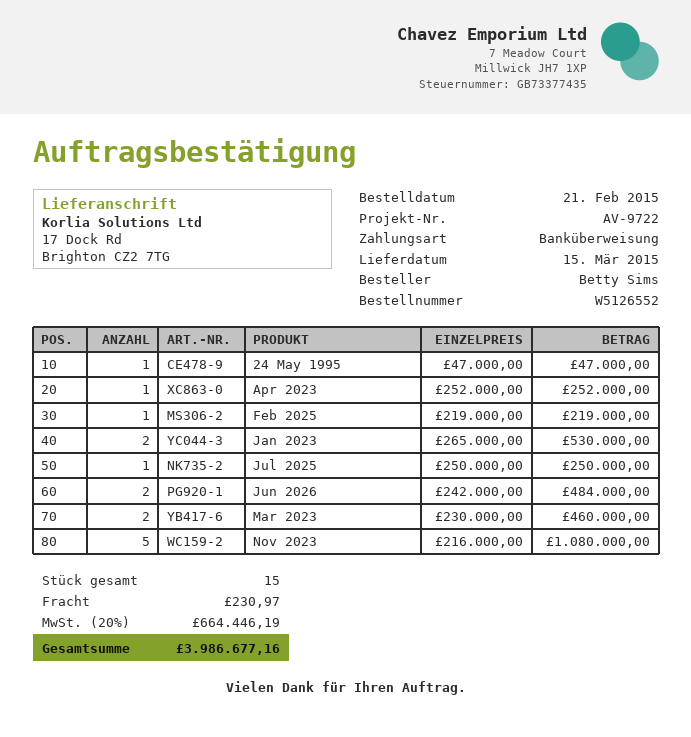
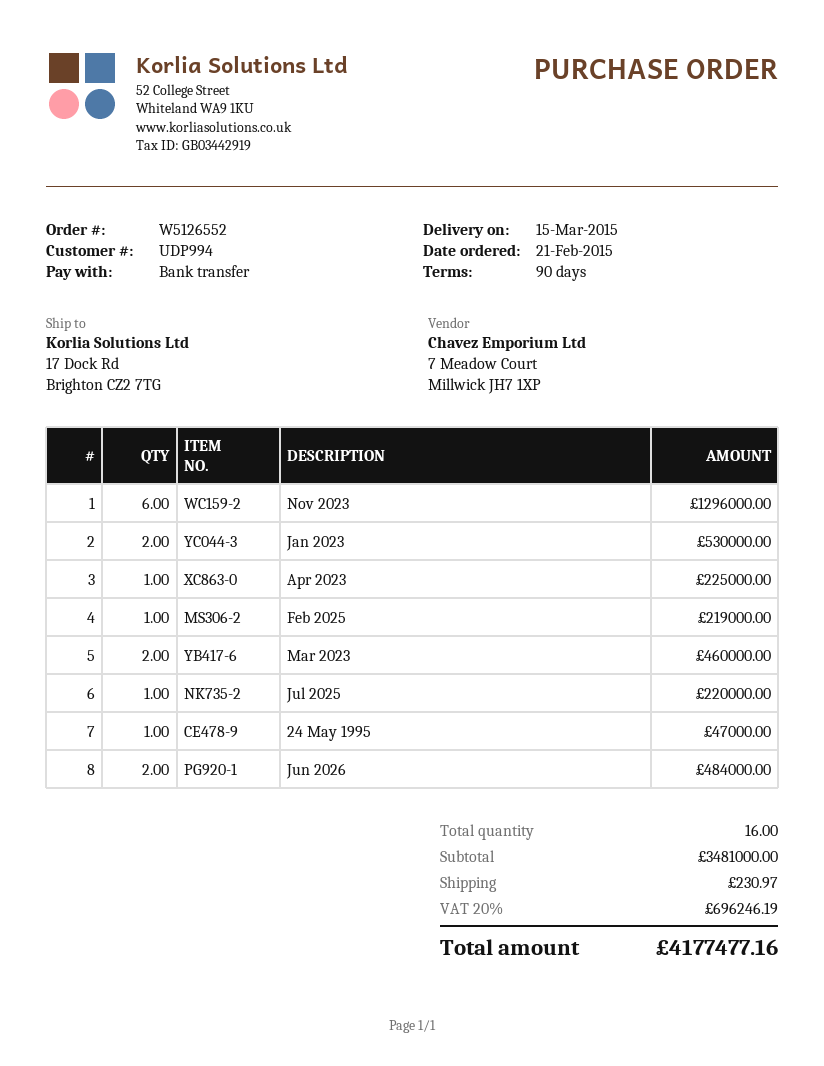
Apr 2023: 1 for 252000.00 -> 1 for 225000.00
Jul 2025: 1 for 250000.00 -> 1 for 220000.00
Nov 2023: 5 for 1080000.00 -> 6 for 1296000.00
total quantity: 15 -> 16
tax: 20% = 664446.19 -> 20% = 696246.19
total: 3986677.16 -> 4177477.16

